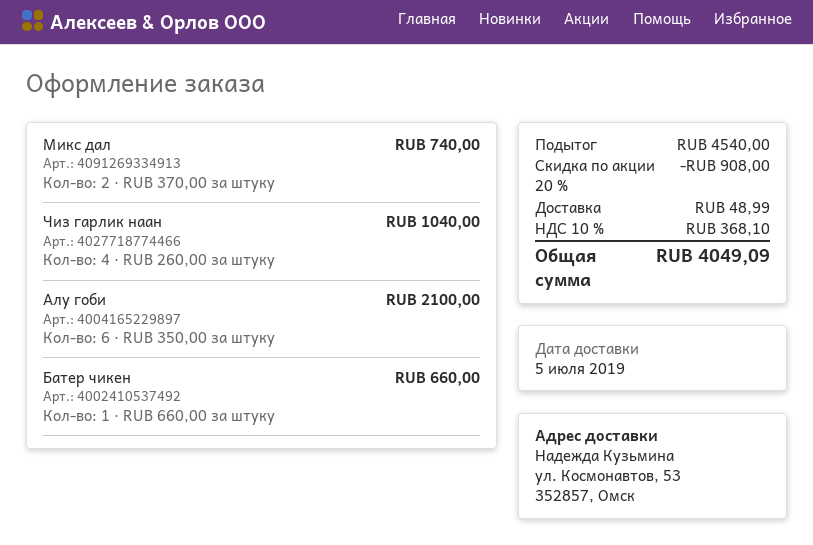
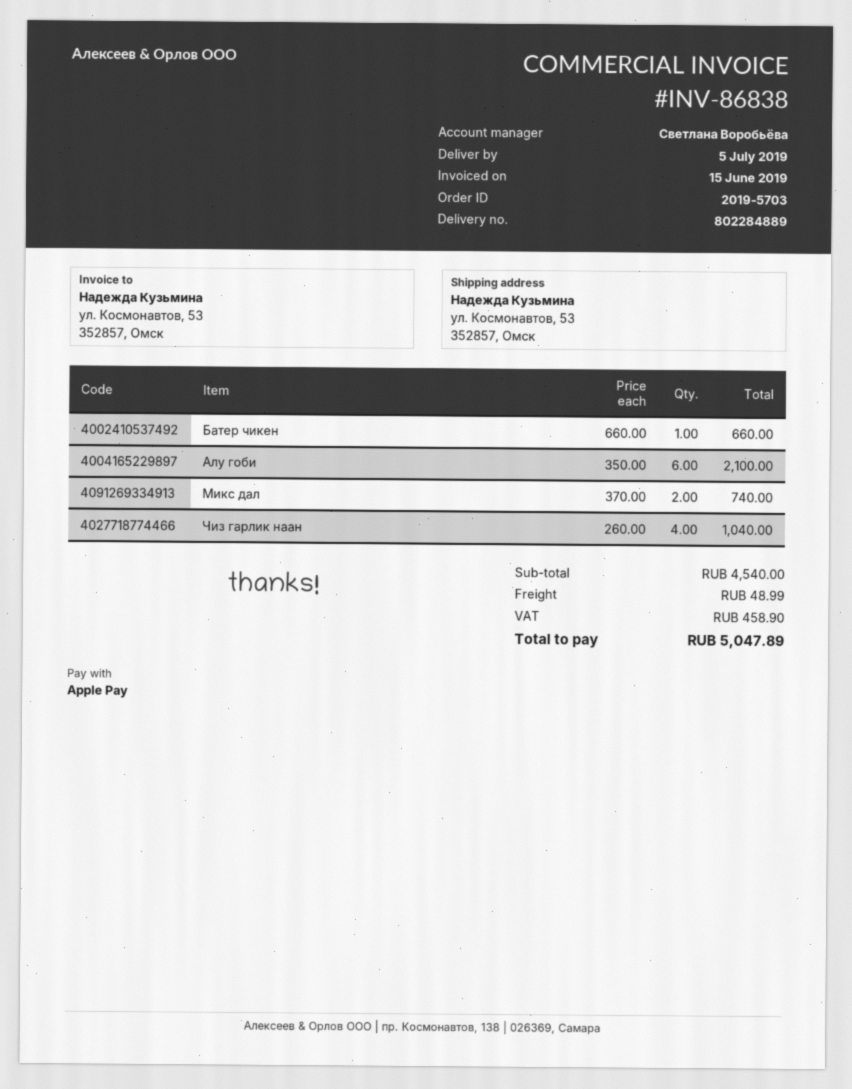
discount: 20% = 908.00 -> none
tax: 368.10 -> 458.90
total: 4049.09 -> 5047.89

